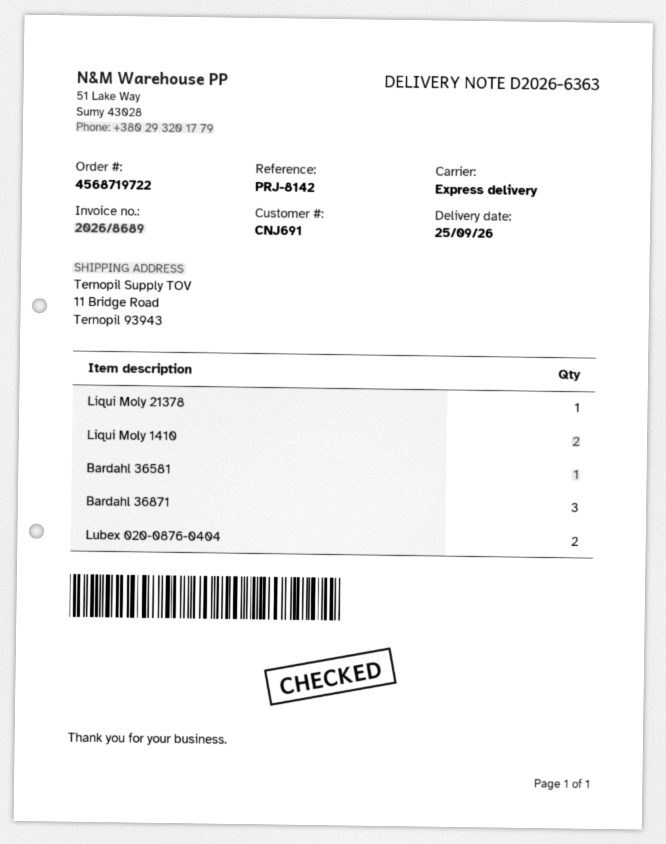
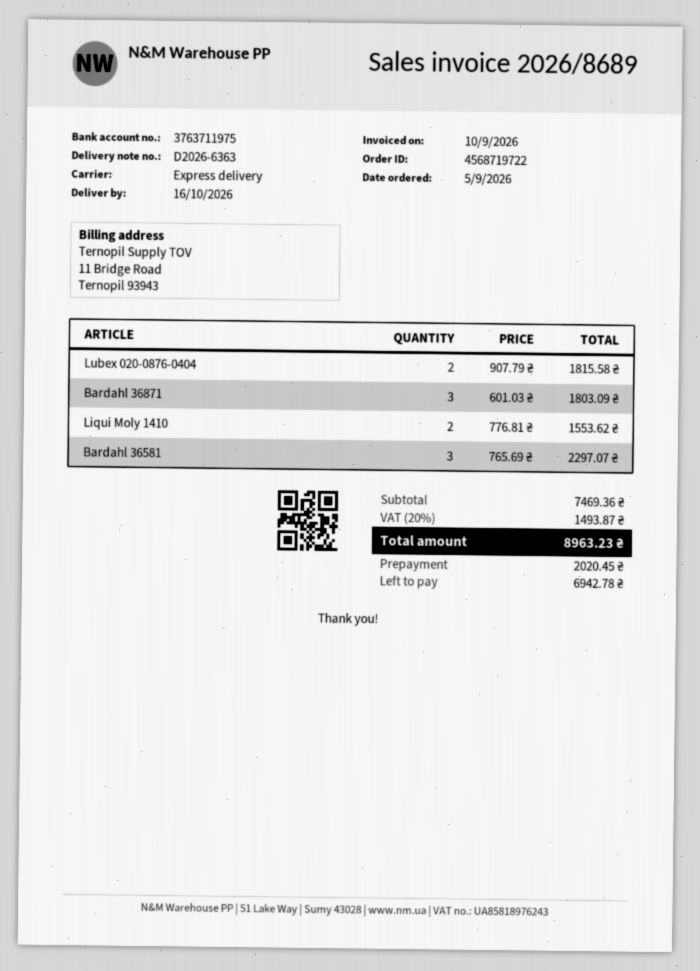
delivery date: 2026-09-25 -> 2026-10-16
Liqui Moly 21378: 1 -> none
Bardahl 36581: 1 -> 3

